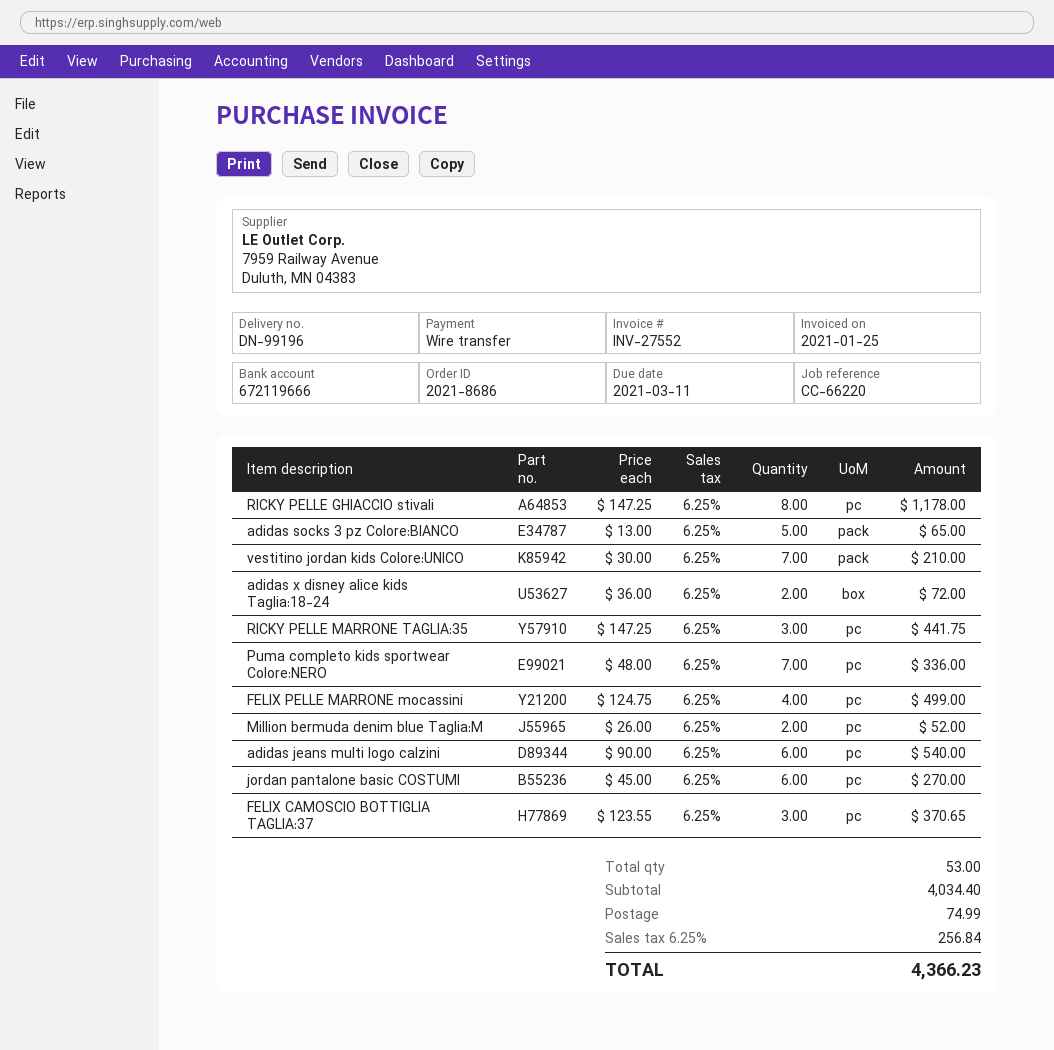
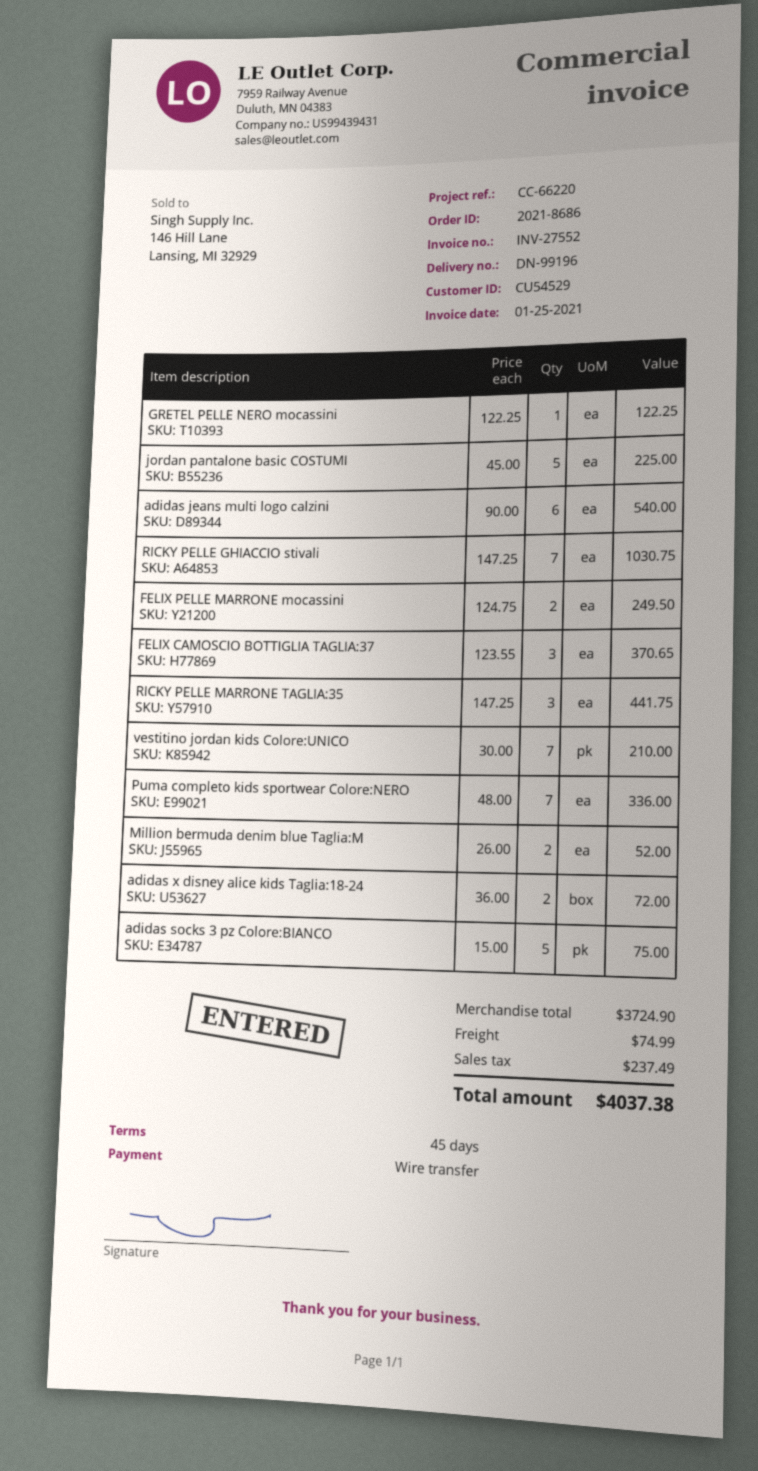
RICKY PELLE GHIACCIO stivali: 8 x 147.25 = 1178.00 -> 7 x 147.25 = 1030.75
adidas socks 3 pz Colore:BIANCO: 5 x 13.00 = 65.00 -> 5 x 15.00 = 75.00
FELIX PELLE MARRONE mocassini: 4 x 124.75 = 499.00 -> 2 x 124.75 = 249.50
jordan pantalone basic COSTUMI: 6 x 45.00 = 270.00 -> 5 x 45.00 = 225.00
GRETEL PELLE NERO mocassini: none -> 1 x 122.25 = 122.25
subtotal: 4034.40 -> 3724.90
tax: 256.84 -> 237.49
total: 4366.23 -> 4037.38

